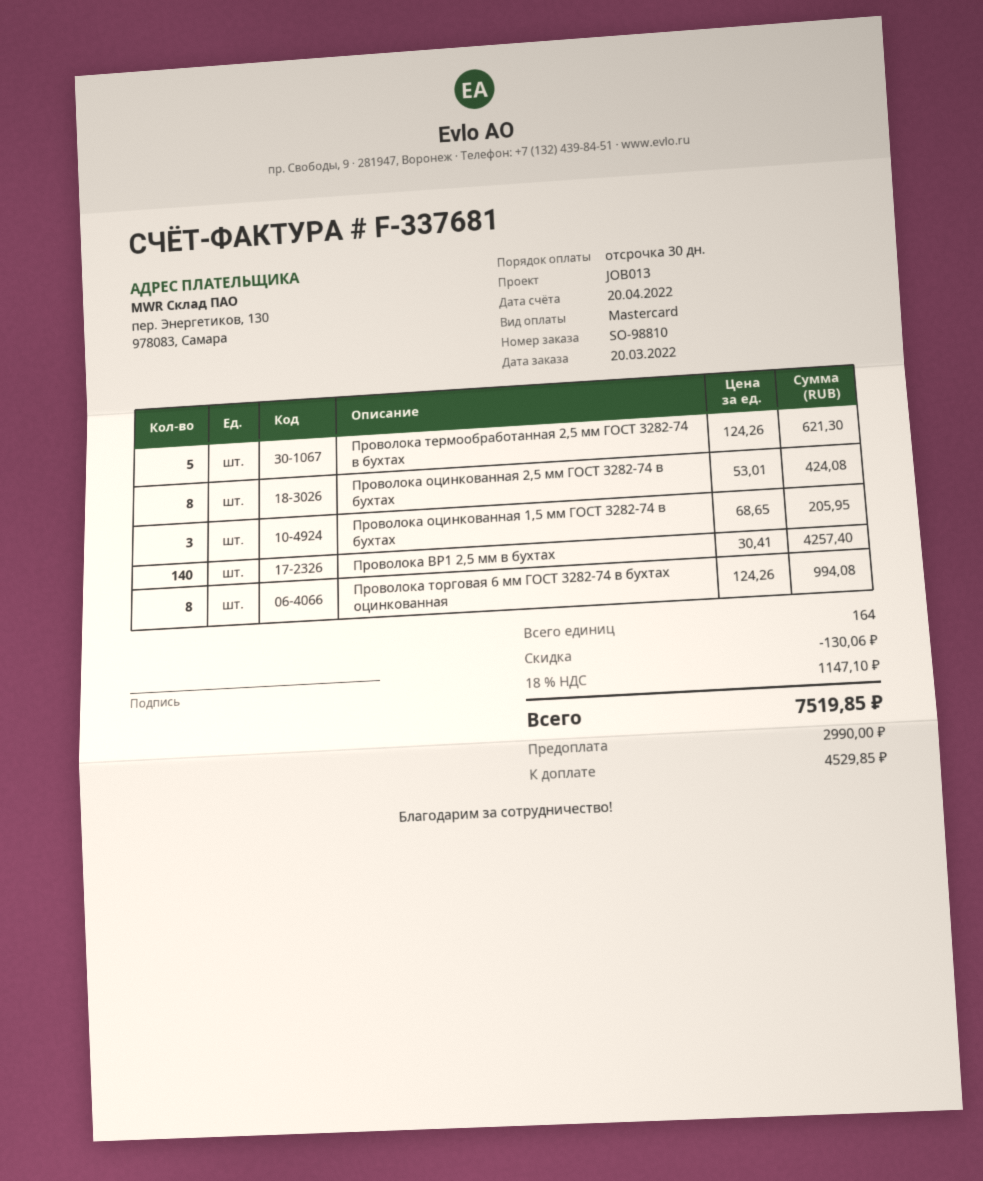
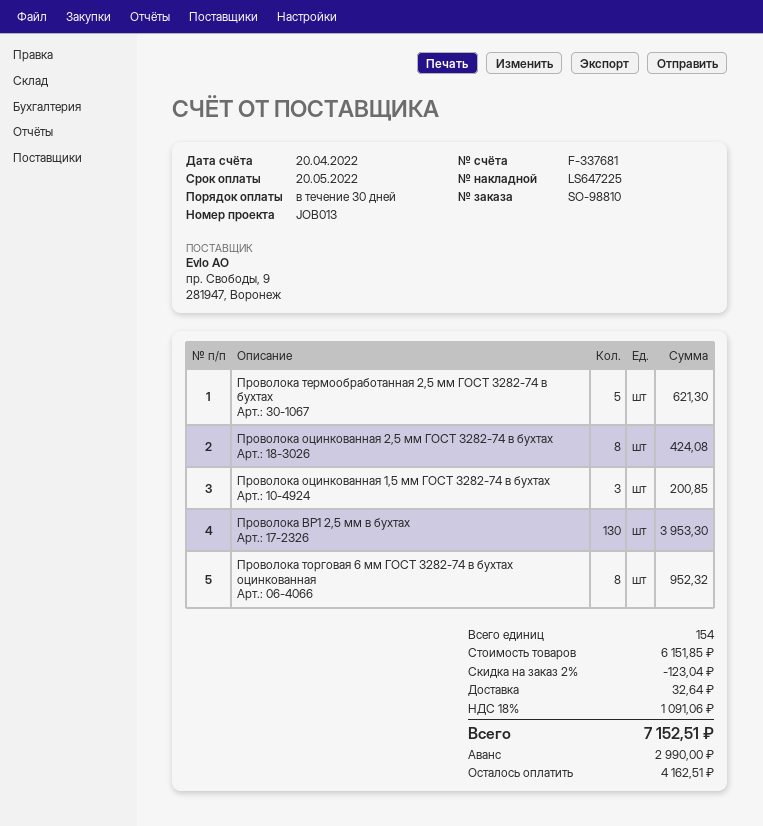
Проволока оцинкованная 1,5 мм ГОСТ 3282-74 в бухтах: 3 for 205.95 -> 3 for 200.85
Проволока ВР1 2,5 мм в бухтах: 140 for 4257.40 -> 130 for 3953.30
Проволока торговая 6 мм ГОСТ 3282-74 в бухтах оцинкованная: 8 for 994.08 -> 8 for 952.32
total quantity: 164 -> 154
discount: 130.06 -> 123.04
shipping: none -> 32.64
tax: 18% = 1147.10 -> 18% = 1091.06
total: 7519.85 -> 7152.51
balance: 4529.85 -> 4162.51

